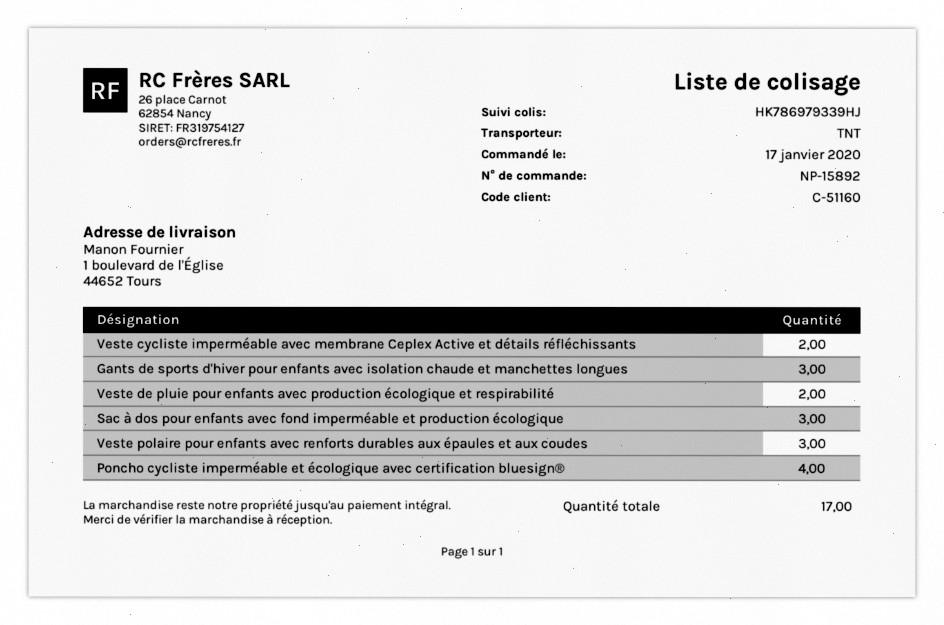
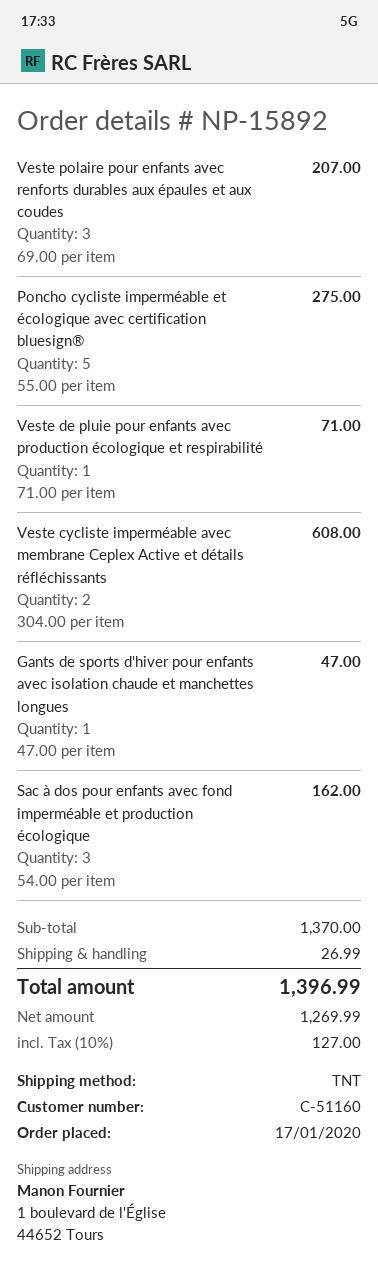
Gants de sports d'hiver pour enfants avec isolation chaude et manchettes longues: 3 -> 1
Veste de pluie pour enfants avec production écologique et respirabilité: 2 -> 1
Poncho cycliste imperméable et écologique avec certification bluesign®: 4 -> 5

